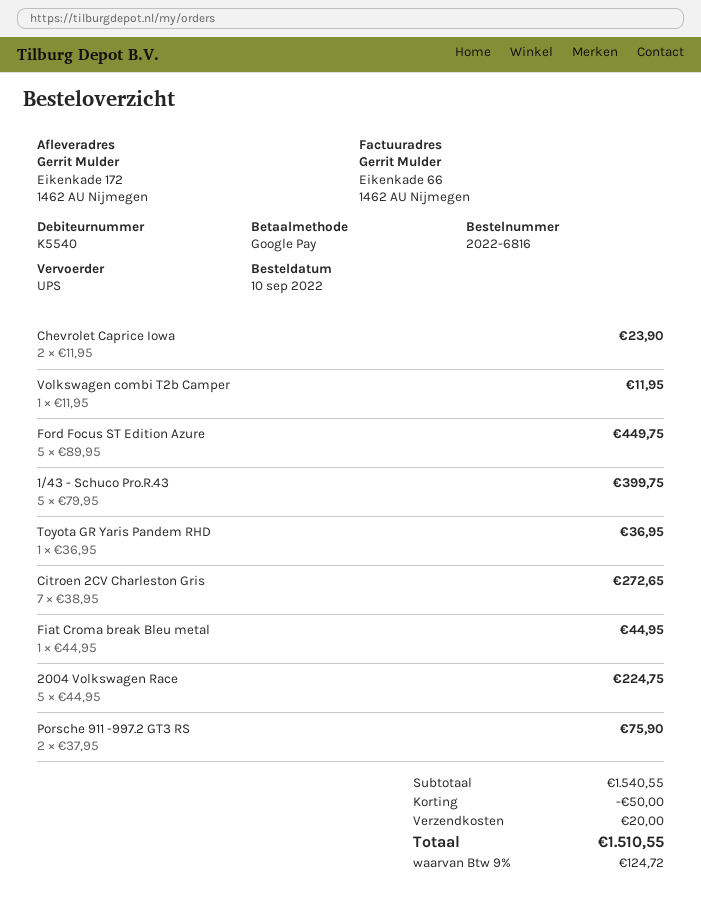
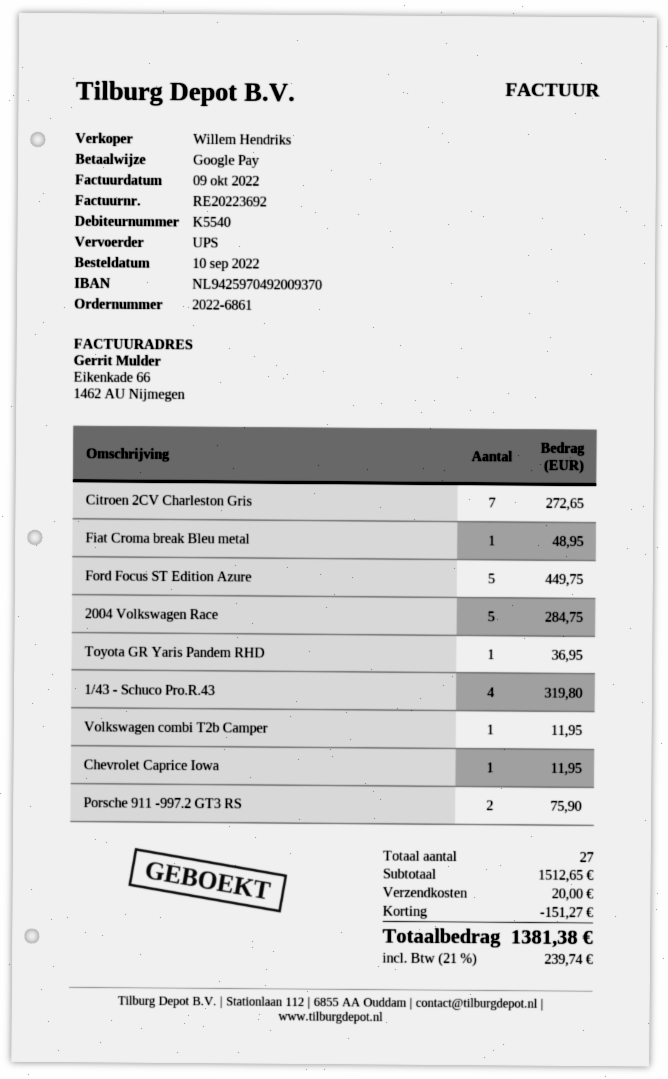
order number: 2022-6816 -> 2022-6861
Chevrolet Caprice Iowa: 2 for 23.90 -> 1 for 11.95
1/43 - Schuco Pro.R.43: 5 for 399.75 -> 4 for 319.80
Fiat Croma break Bleu metal: 1 for 44.95 -> 1 for 48.95
2004 Volkswagen Race: 5 for 224.75 -> 5 for 284.75
subtotal: 1540.55 -> 1512.65
discount: 50.00 -> 151.27
tax: 9% = 124.72 -> 21% = 239.74
total: 1510.55 -> 1381.38

